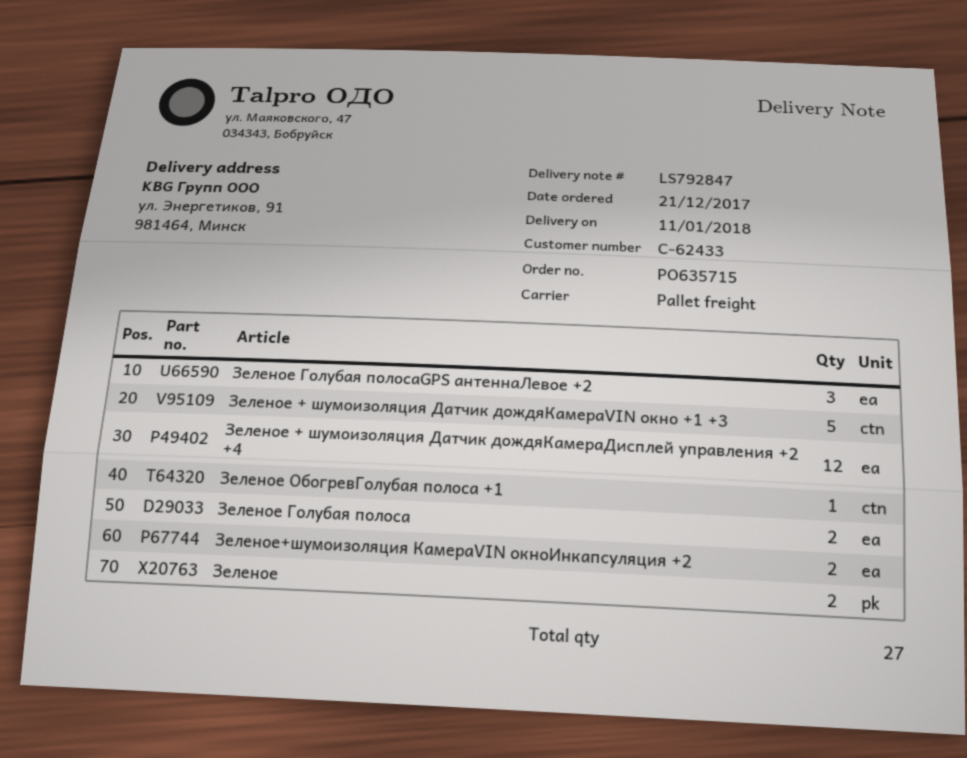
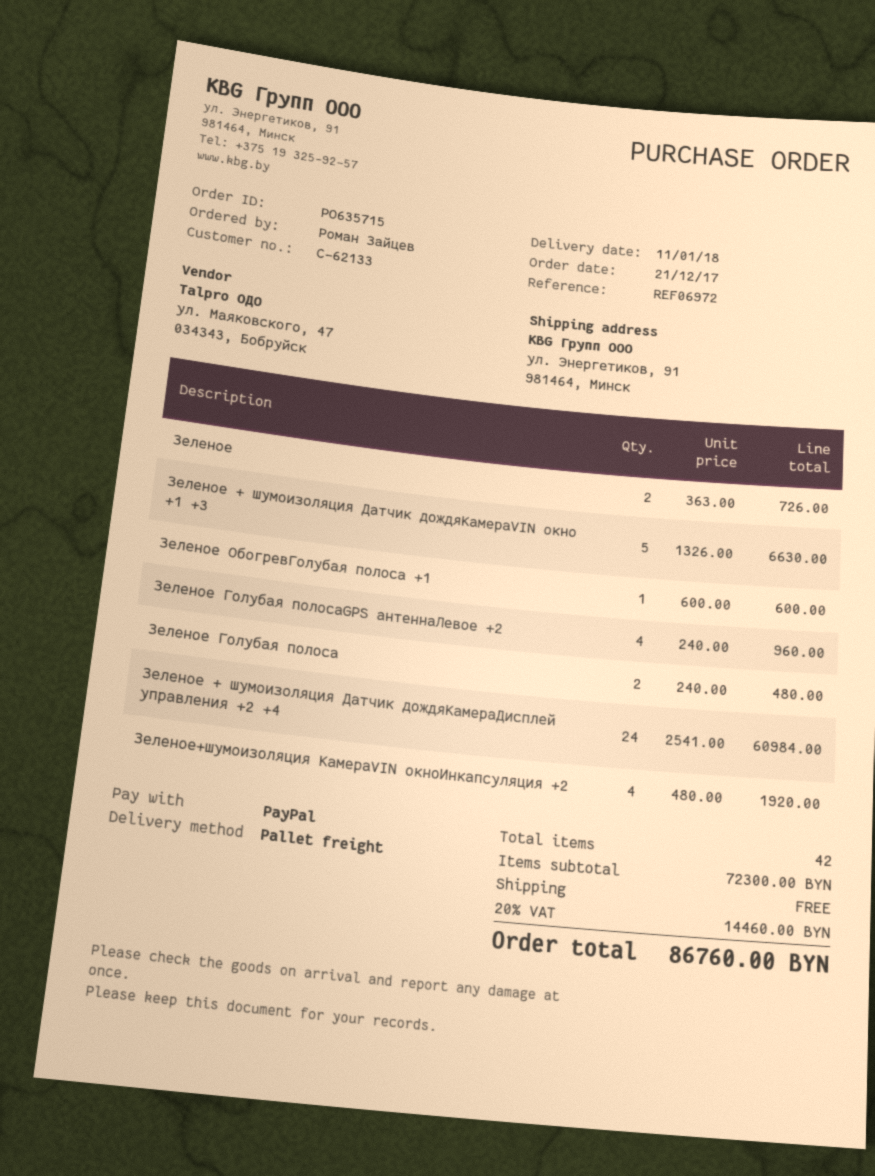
customer number: C-62433 -> C-62133
Зеленое Голубая полосаGPS антеннаЛевое +2: 3 -> 4
Зеленое + шумоизоляция Датчик дождяКамераДисплей управления +2 +4: 12 -> 24
Зеленое+шумоизоляция КамераVIN окноИнкапсуляция +2: 2 -> 4
total quantity: 27 -> 42

